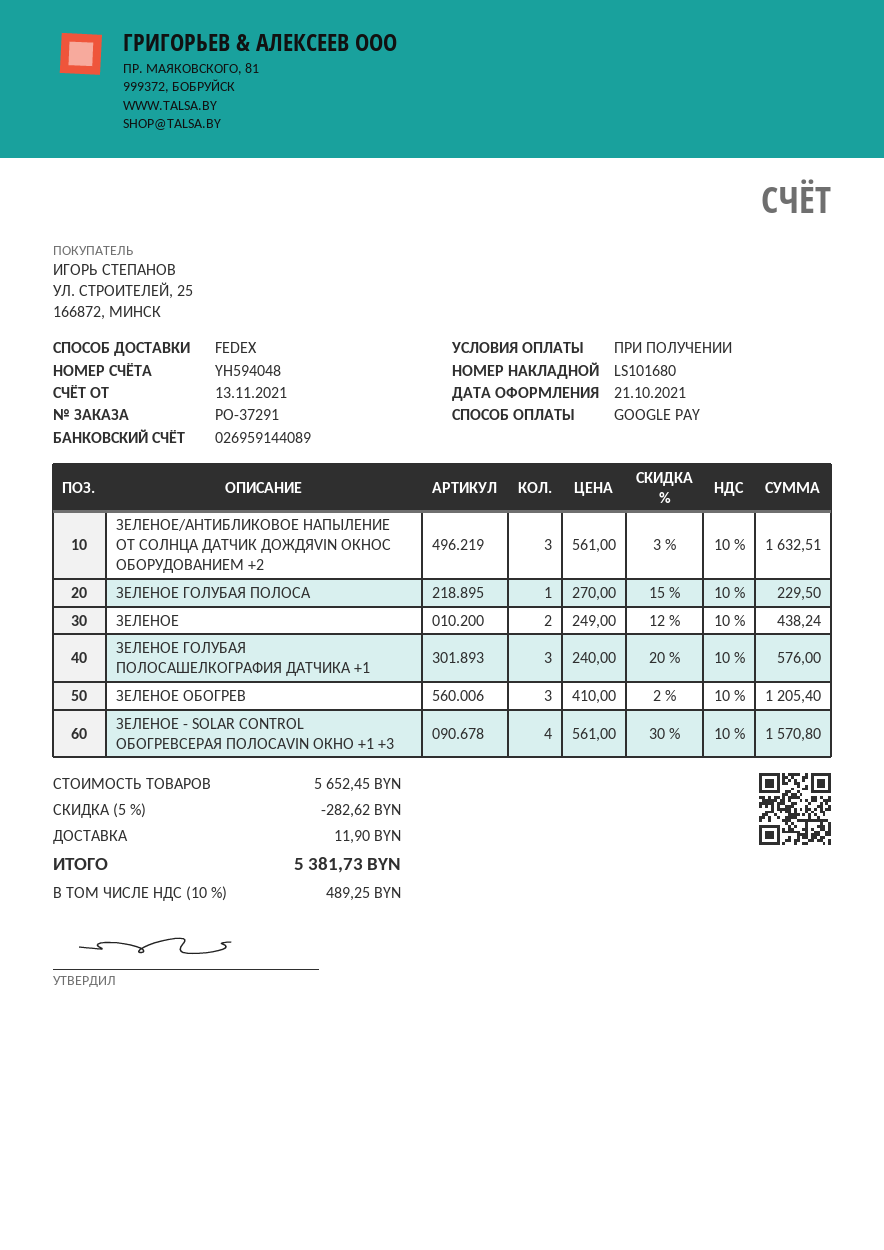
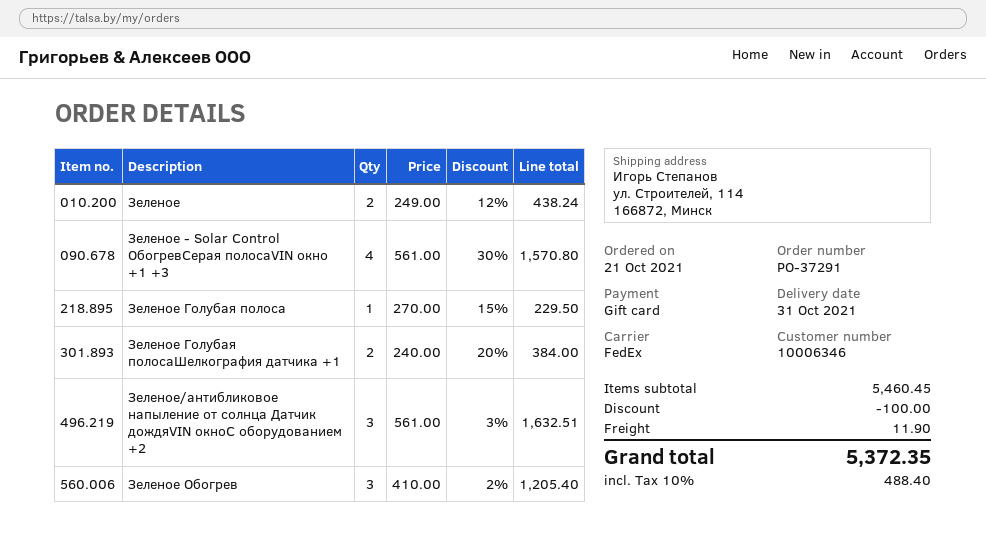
payment method: Google Pay -> gift card
ЗЕЛЕНОЕ ГОЛУБАЯ ПОЛОСАШЕЛКОГРАФИЯ ДАТЧИКА +1: 3 x 240.00 - 20% = 576.00 -> 2 x 240.00 - 20% = 384.00
subtotal: 5652.45 -> 5460.45
discount: 282.62 -> 100.00
tax: 10% = 489.25 -> 10% = 488.40
total: 5381.73 -> 5372.35

